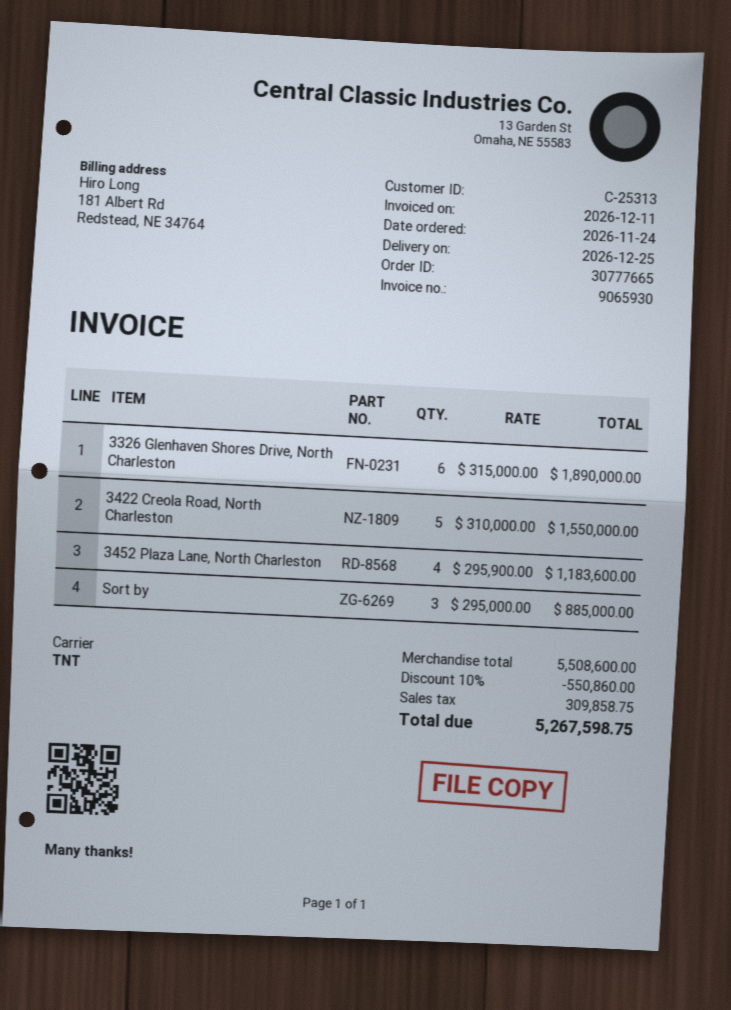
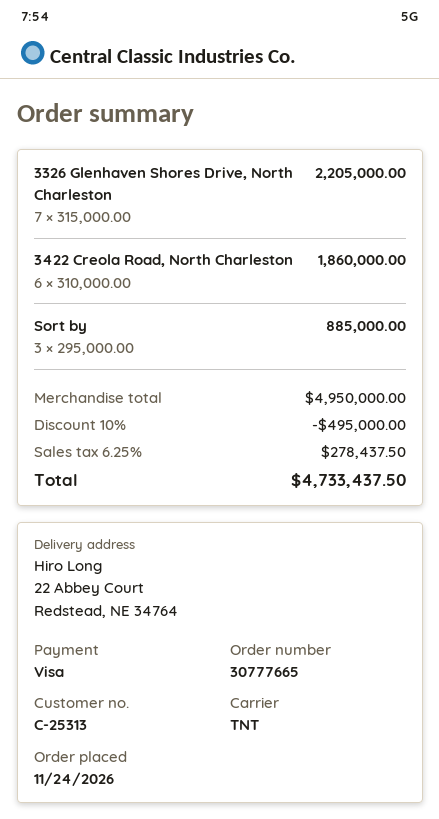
3326 Glenhaven Shores Drive, North Charleston: 6 x 315000.00 = 1890000.00 -> 7 x 315000.00 = 2205000.00
3422 Creola Road, North Charleston: 5 x 310000.00 = 1550000.00 -> 6 x 310000.00 = 1860000.00
3452 Plaza Lane, North Charleston: 4 x 295900.00 = 1183600.00 -> none
subtotal: 5508600.00 -> 4950000.00
discount: 10% = 550860.00 -> 10% = 495000.00
tax: 309858.75 -> 278437.50
total: 5267598.75 -> 4733437.50

